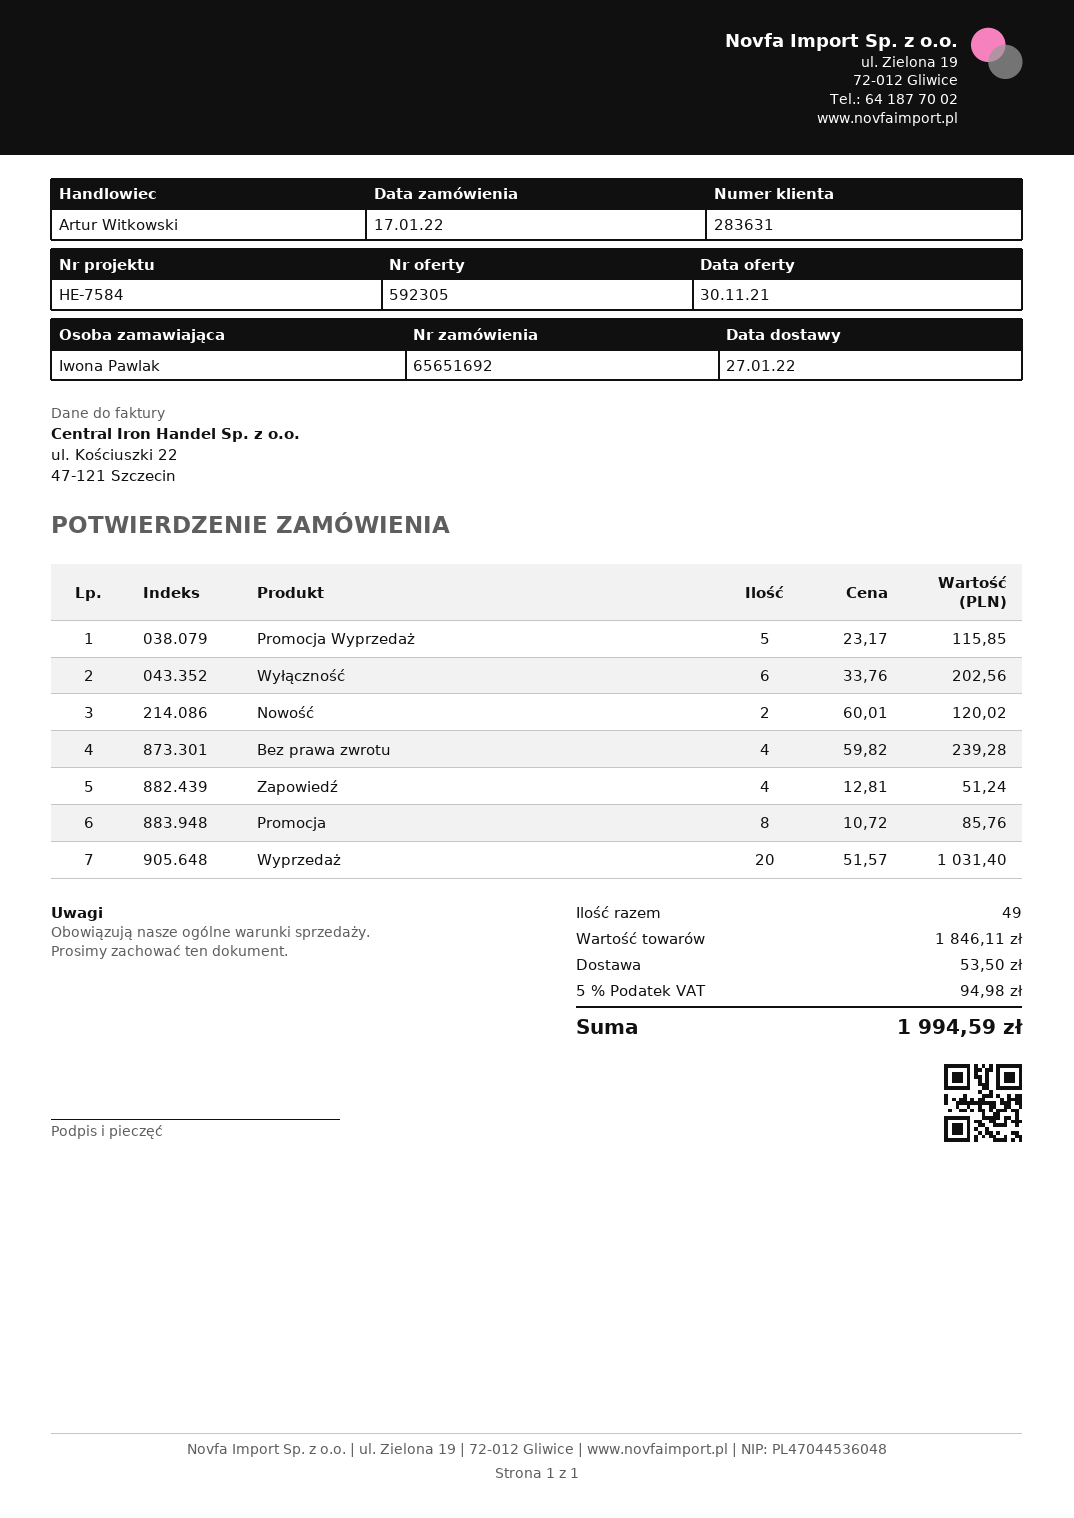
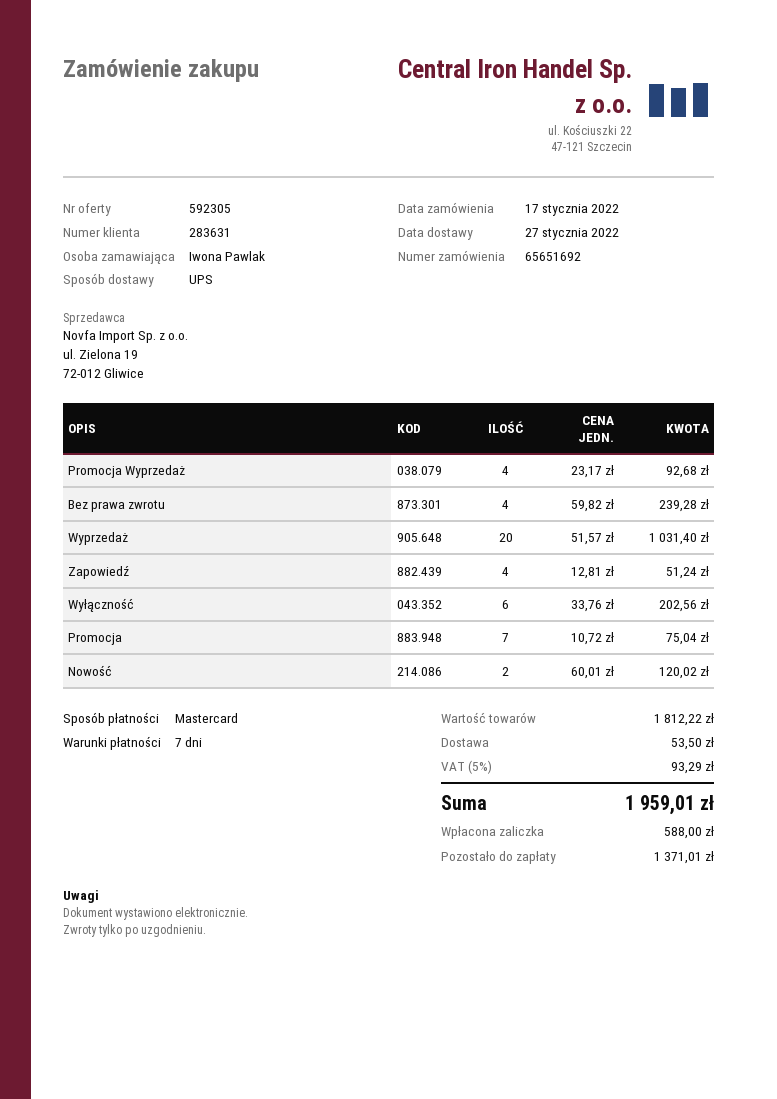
Promocja Wyprzedaż: 5 x 23.17 = 115.85 -> 4 x 23.17 = 92.68
Promocja: 8 x 10.72 = 85.76 -> 7 x 10.72 = 75.04
subtotal: 1846.11 -> 1812.22
tax: 5% = 94.98 -> 5% = 93.29
total: 1994.59 -> 1959.01

